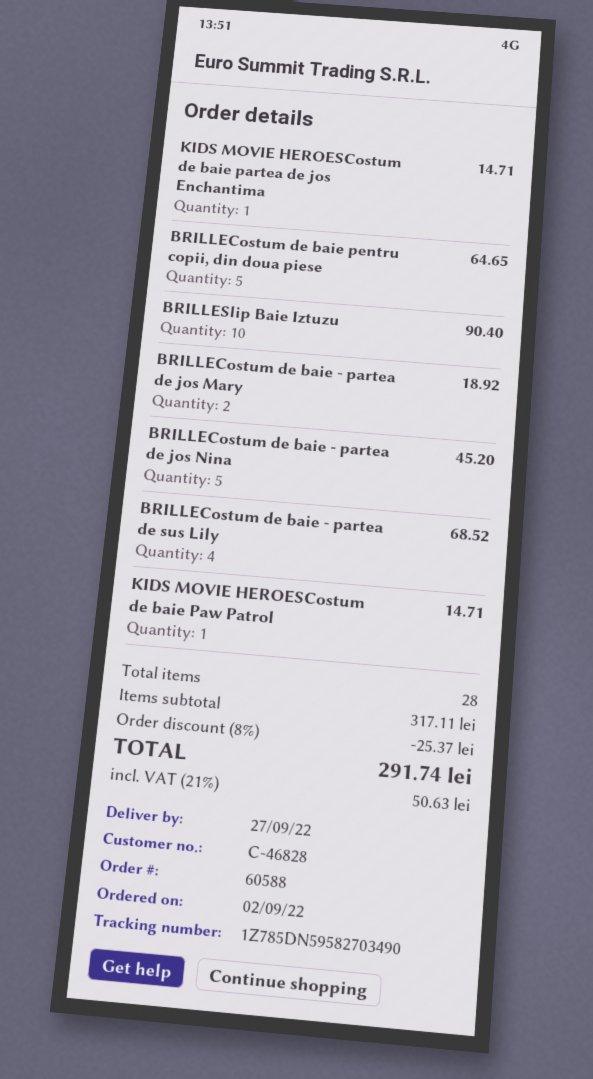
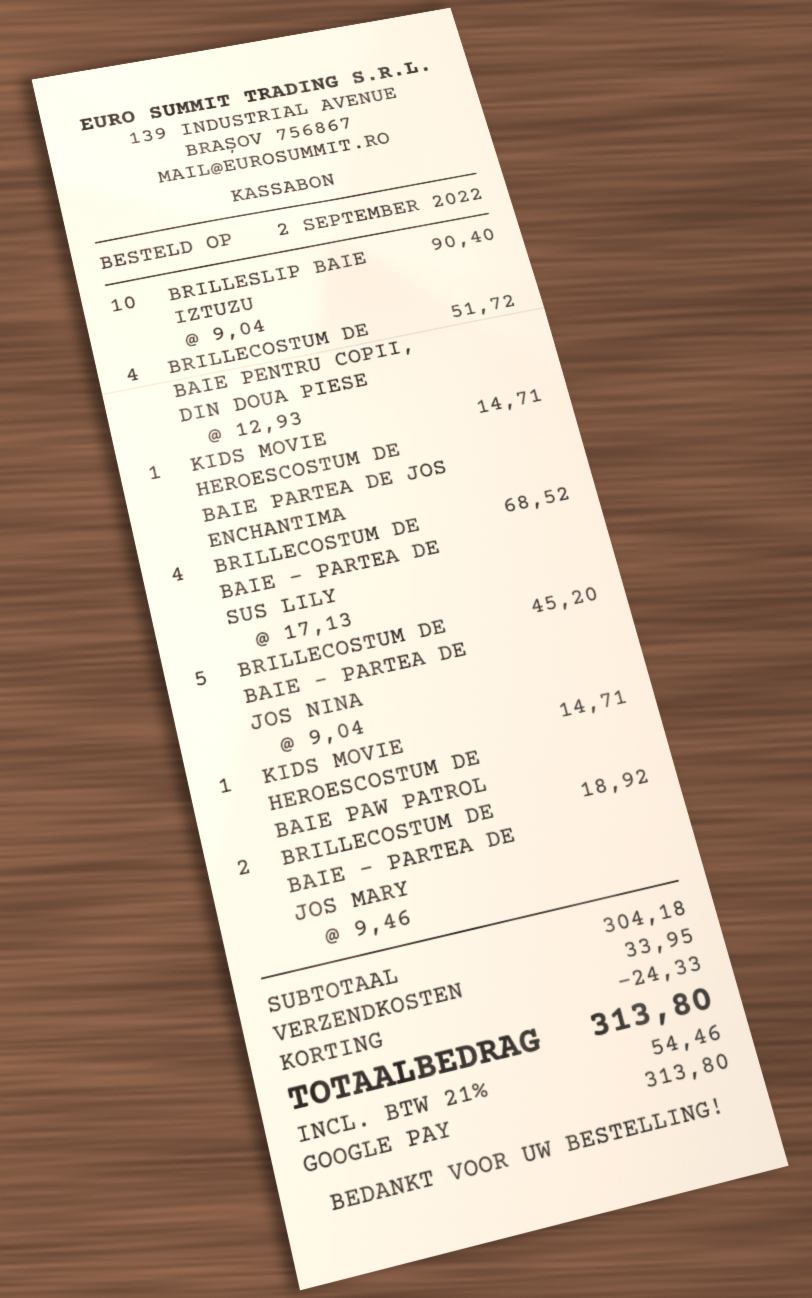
BRILLECostum de baie pentru copii, din doua piese: 5 for 64.65 -> 4 for 51.72
subtotal: 317.11 -> 304.18
discount: 25.37 -> 24.33
shipping: none -> 33.95
tax: 21% = 50.63 -> 21% = 54.46
total: 291.74 -> 313.80

